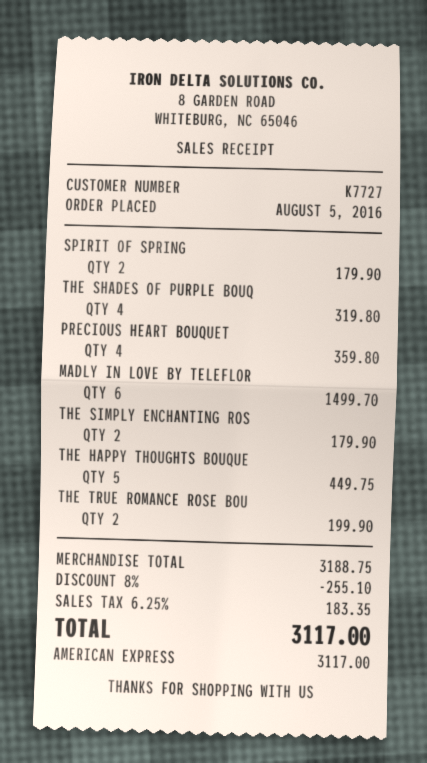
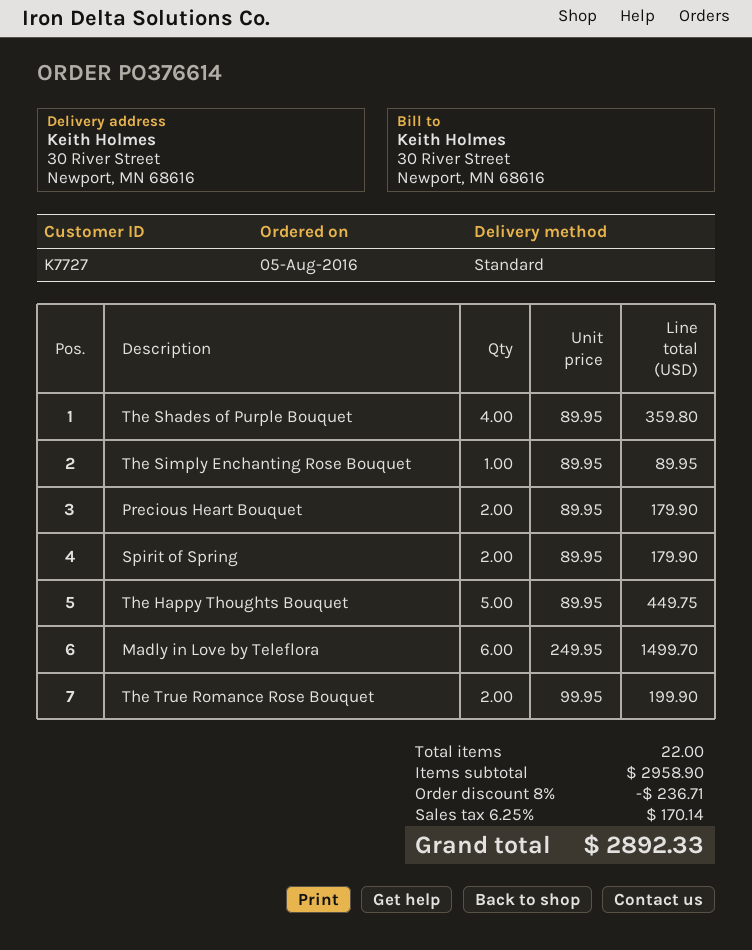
THE SHADES OF PURPLE BOUQ: 4 for 319.80 -> 4 for 359.80
PRECIOUS HEART BOUQUET: 4 for 359.80 -> 2 for 179.90
THE SIMPLY ENCHANTING ROS: 2 for 179.90 -> 1 for 89.95
subtotal: 3188.75 -> 2958.90
discount: 8% = 255.10 -> 8% = 236.71
tax: 6.25% = 183.35 -> 6.25% = 170.14
total: 3117.00 -> 2892.33

